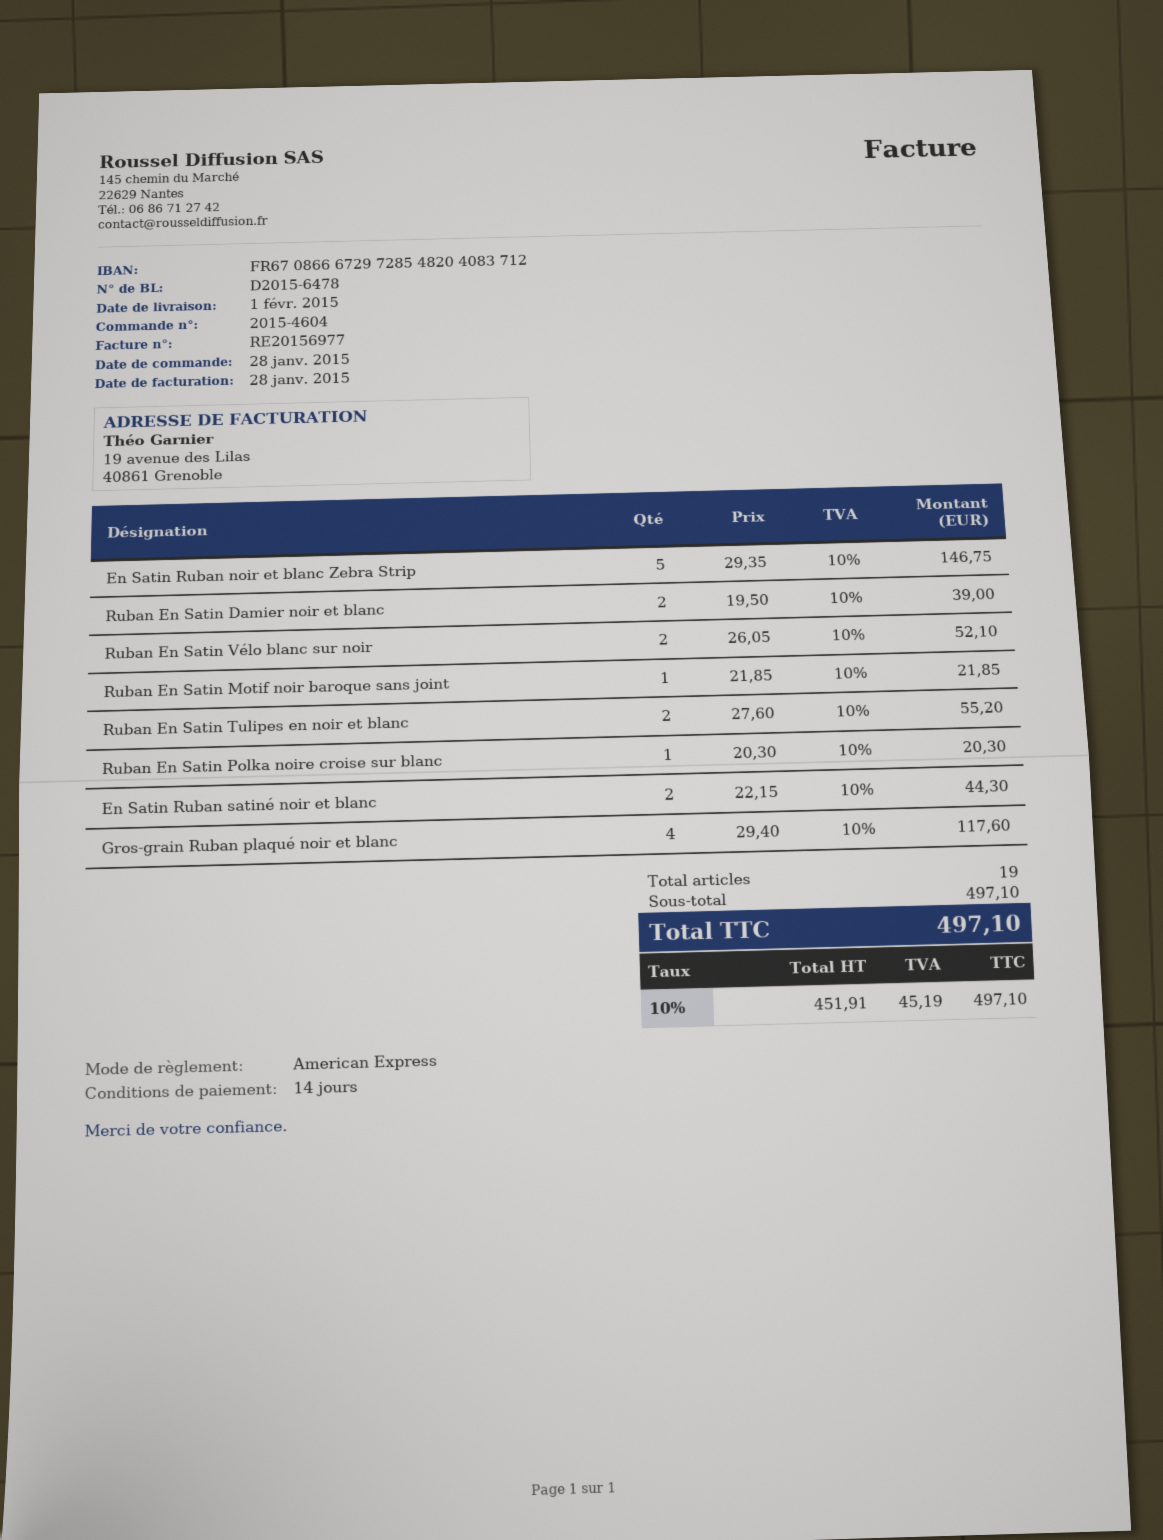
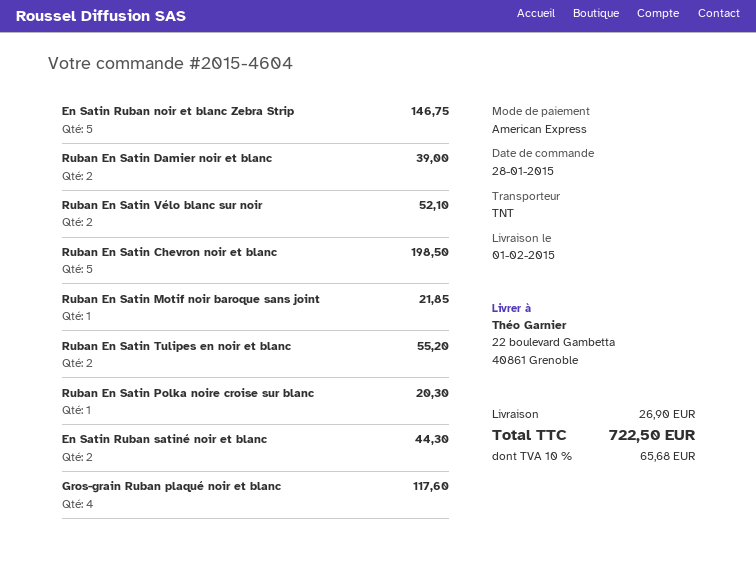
Ruban En Satin Chevron noir et blanc: none -> 5 for 198.50
shipping: none -> 26.90
tax: 10% = 45.19 -> 10% = 65.68
total: 497.10 -> 722.50

